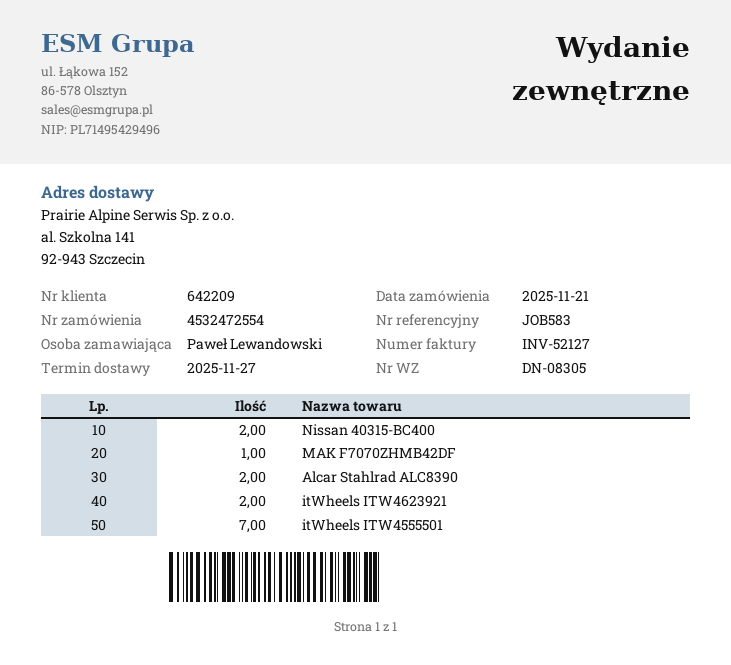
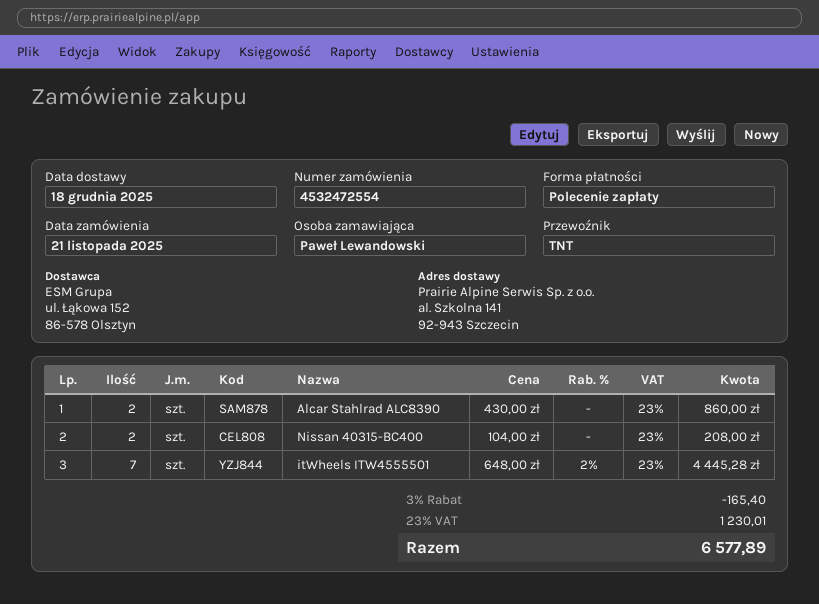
delivery date: 2025-11-27 -> 2025-12-18
MAK F7070ZHMB42DF: 1 -> none
itWheels ITW4623921: 2 -> none

